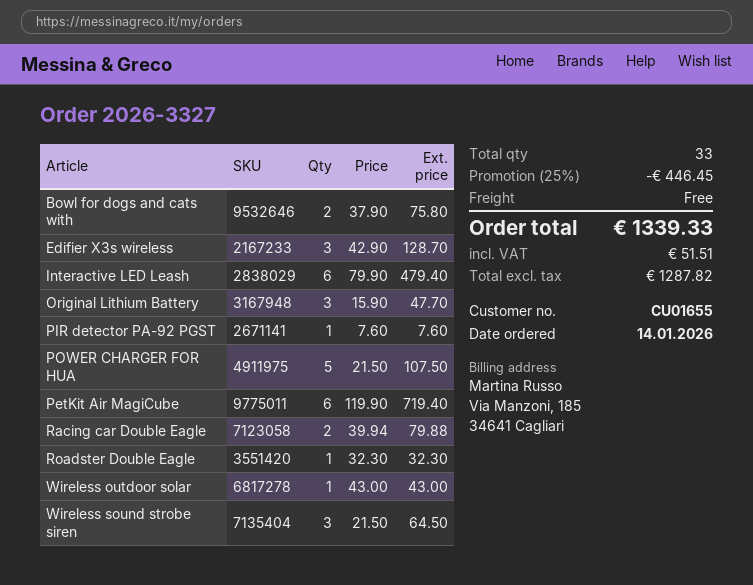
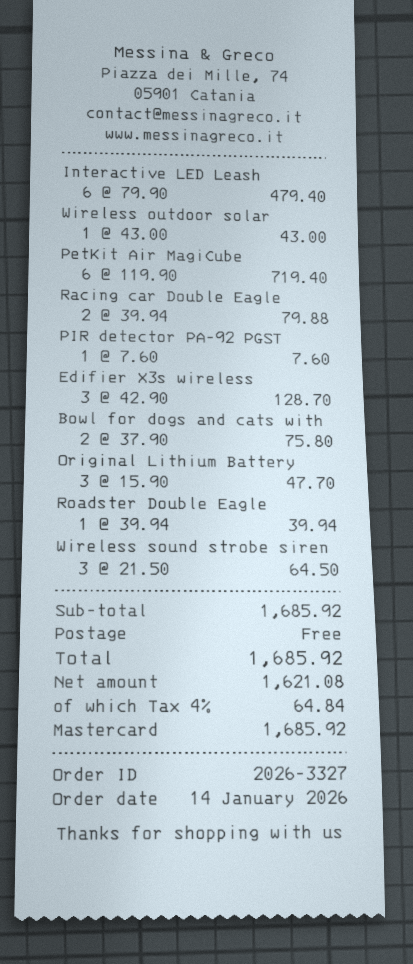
POWER CHARGER FOR HUA: 5 x 21.50 = 107.50 -> none
Roadster Double Eagle: 1 x 32.30 = 32.30 -> 1 x 39.94 = 39.94
discount: 25% = 446.45 -> none
net: 1287.82 -> 1621.08
tax: 51.51 -> 64.84
total: 1339.33 -> 1685.92

